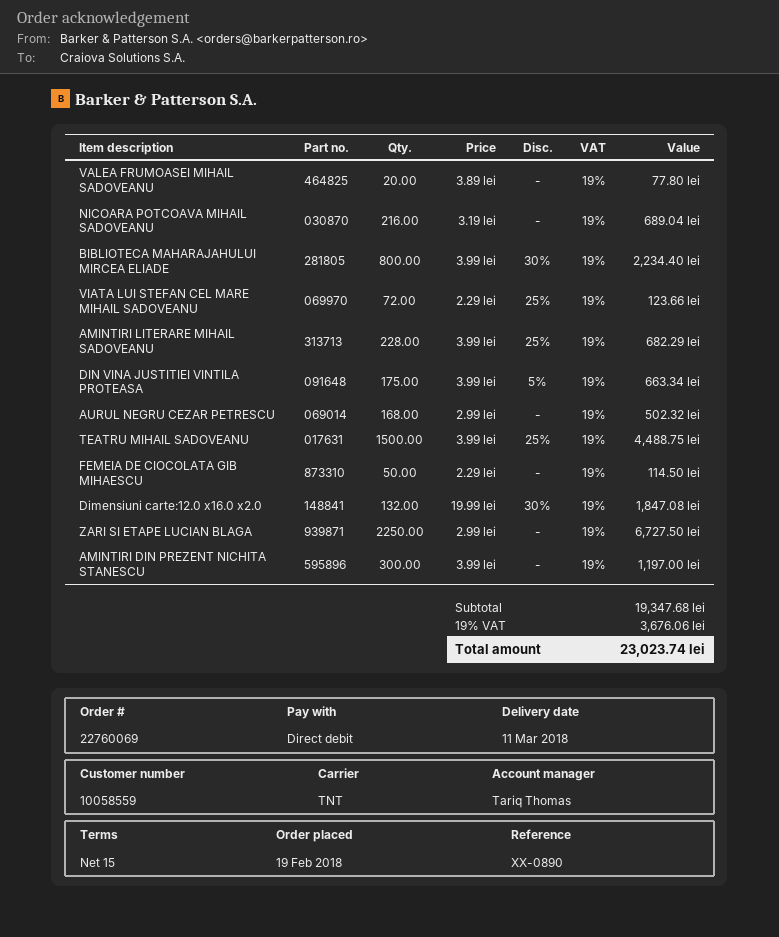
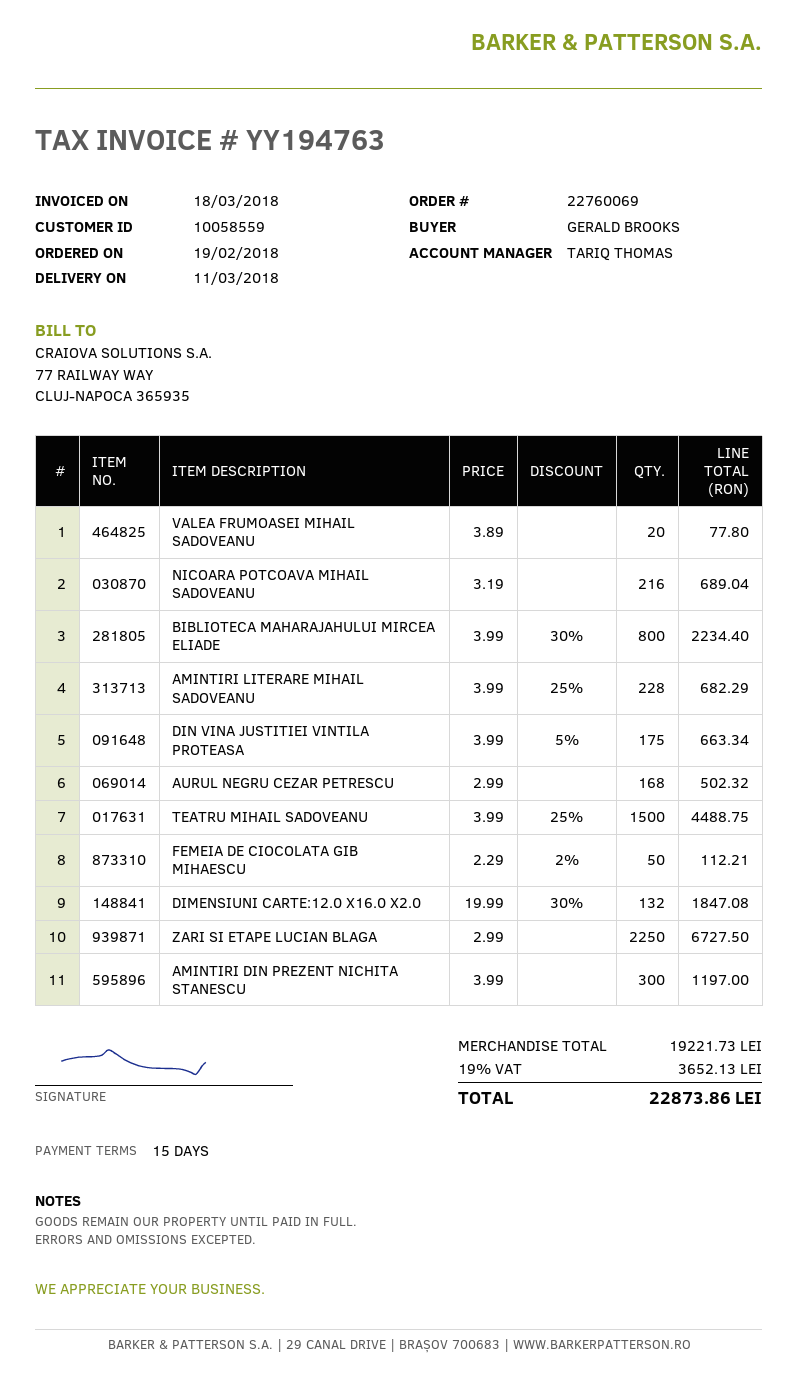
VIATA LUI STEFAN CEL MARE MIHAIL SADOVEANU: 72 x 2.29 - 25% = 123.66 -> none
FEMEIA DE CIOCOLATA GIB MIHAESCU: 50 x 2.29 = 114.50 -> 50 x 2.29 - 2% = 112.21
subtotal: 19347.68 -> 19221.73
tax: 19% = 3676.06 -> 19% = 3652.13
total: 23023.74 -> 22873.86

